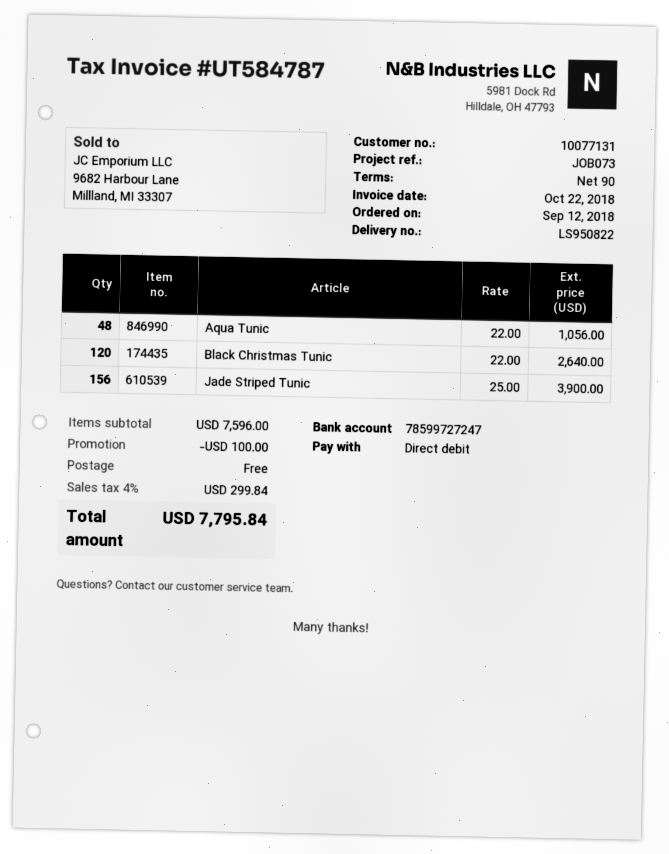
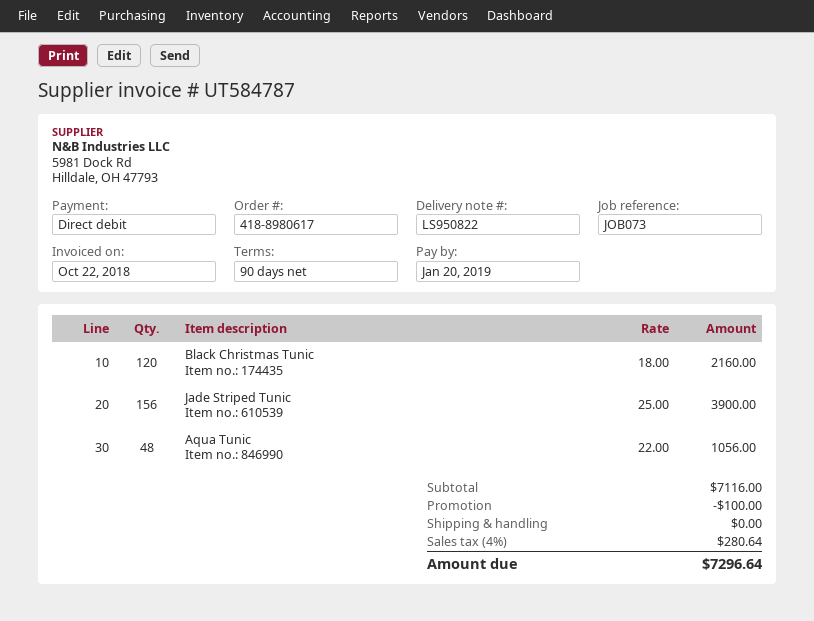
Black Christmas Tunic: 120 x 22.00 = 2640.00 -> 120 x 18.00 = 2160.00
subtotal: 7596.00 -> 7116.00
tax: 4% = 299.84 -> 4% = 280.64
total: 7795.84 -> 7296.64

